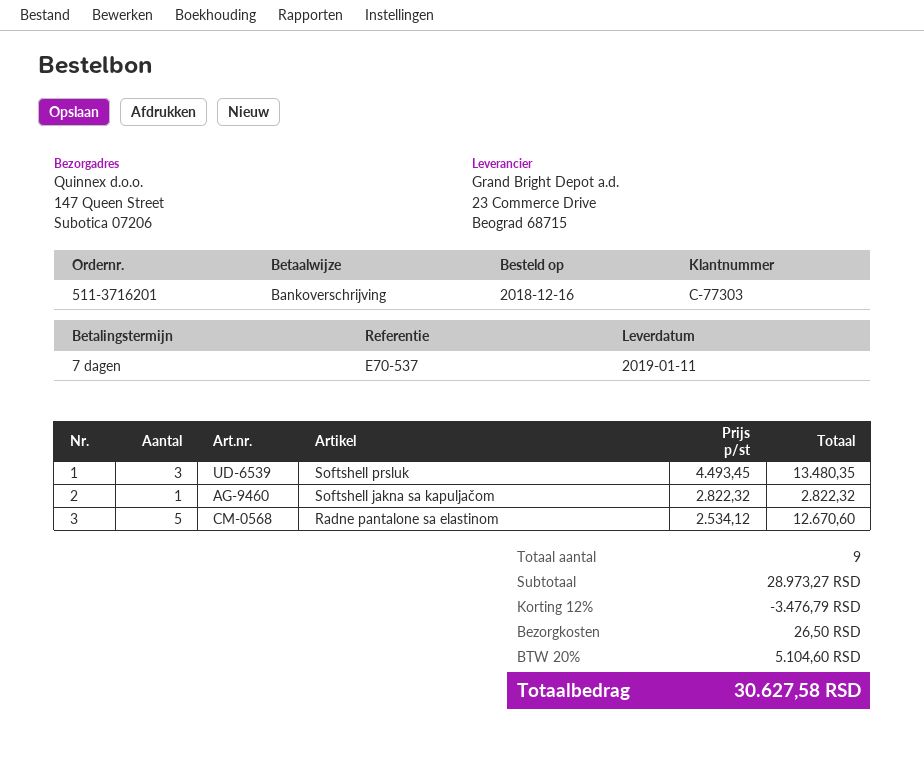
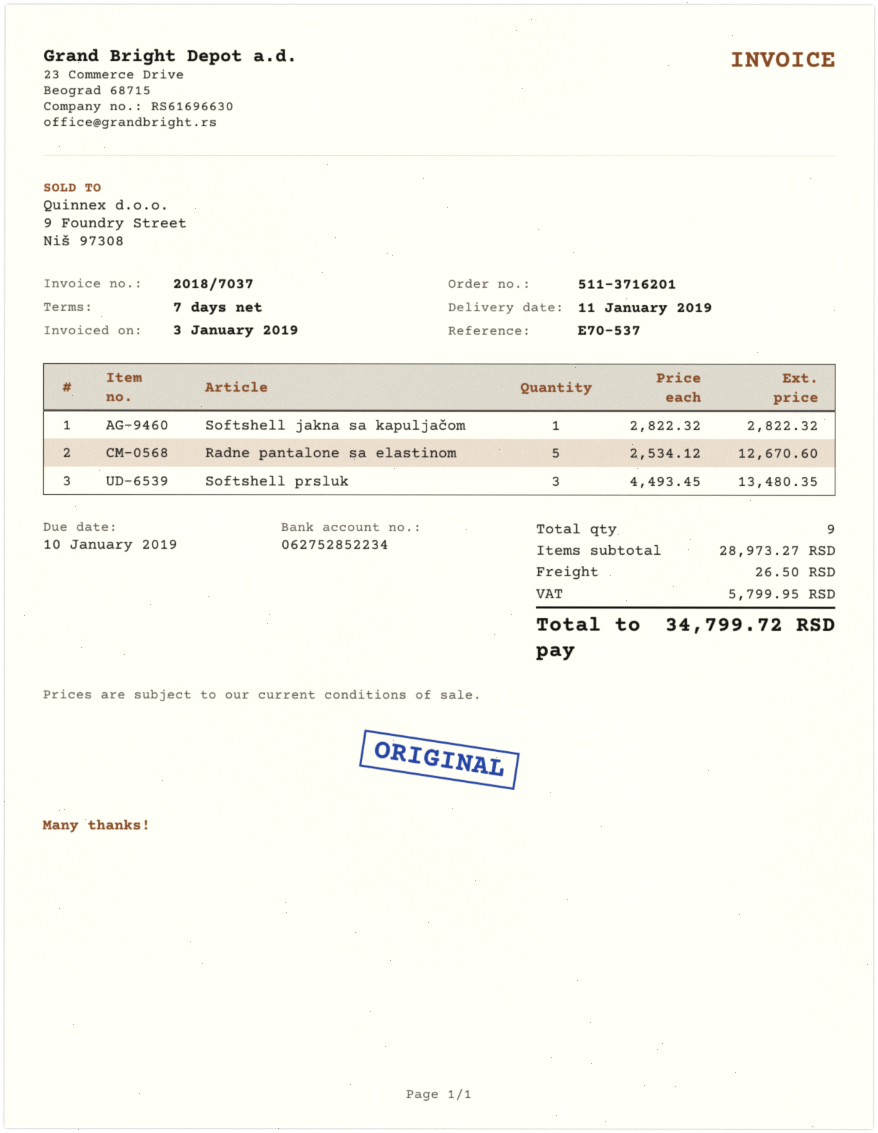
discount: 12% = 3476.79 -> none
tax: 5104.60 -> 5799.95
total: 30627.58 -> 34799.72

